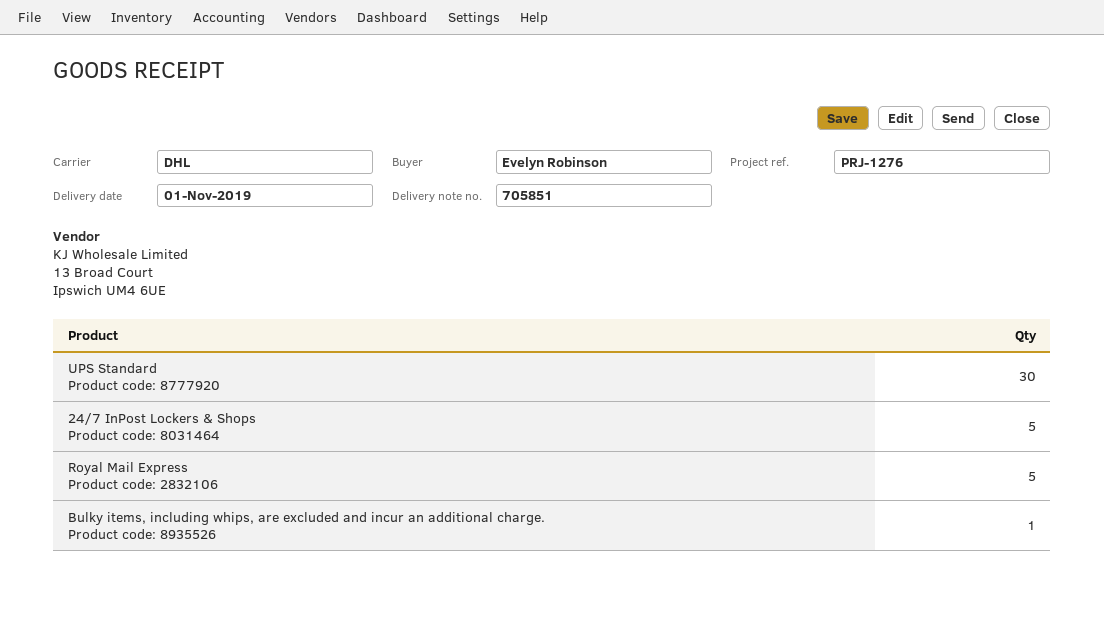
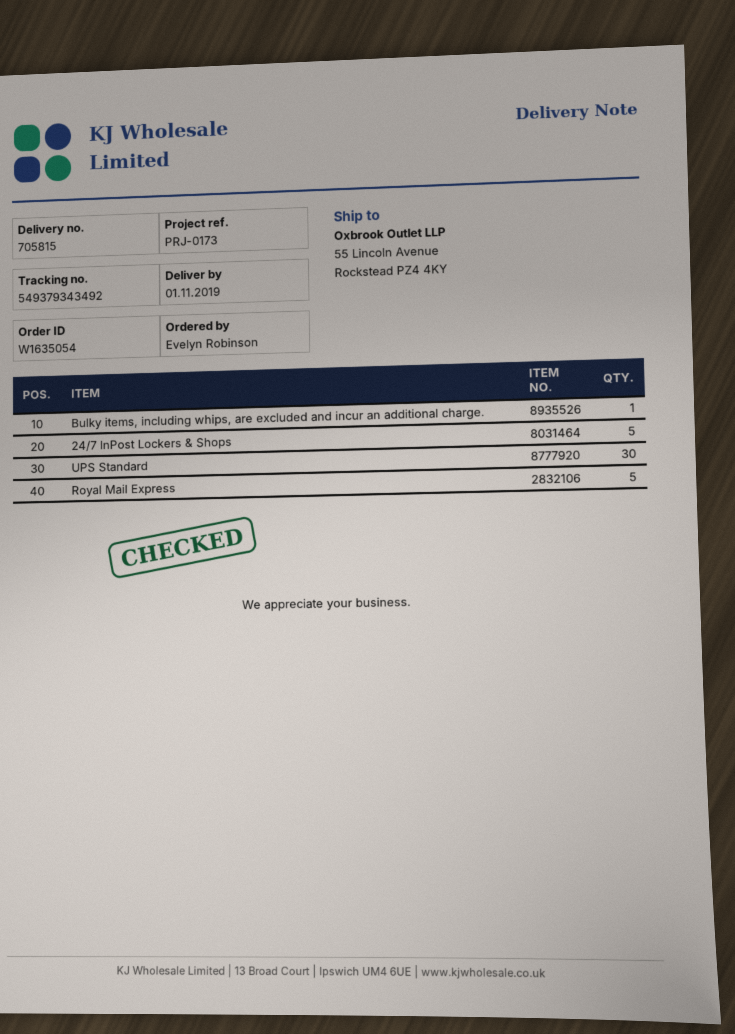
delivery note number: 705851 -> 705815
reference: PRJ-1276 -> PRJ-0173

